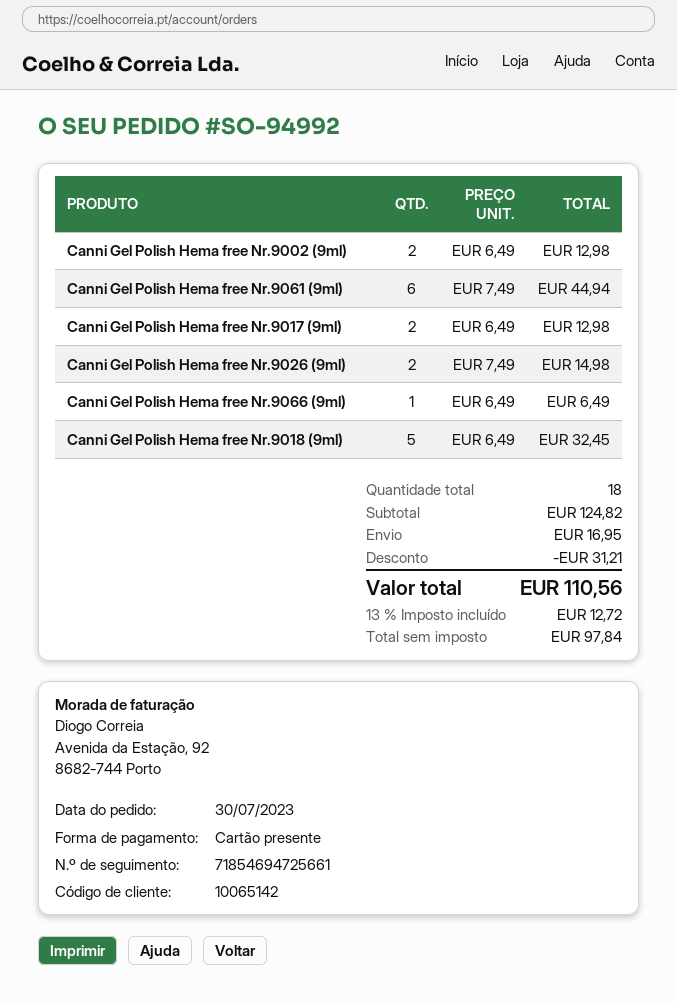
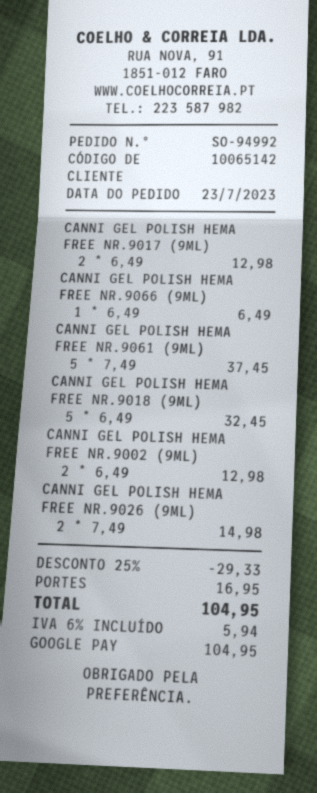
order date: 2023-07-30 -> 2023-07-23
payment method: gift card -> Google Pay
Canni Gel Polish Hema free Nr.9061 (9ml): 6 x 7.49 = 44.94 -> 5 x 7.49 = 37.45
discount: 31.21 -> 29.33
tax: 13% = 12.72 -> 6% = 5.94
total: 110.56 -> 104.95

